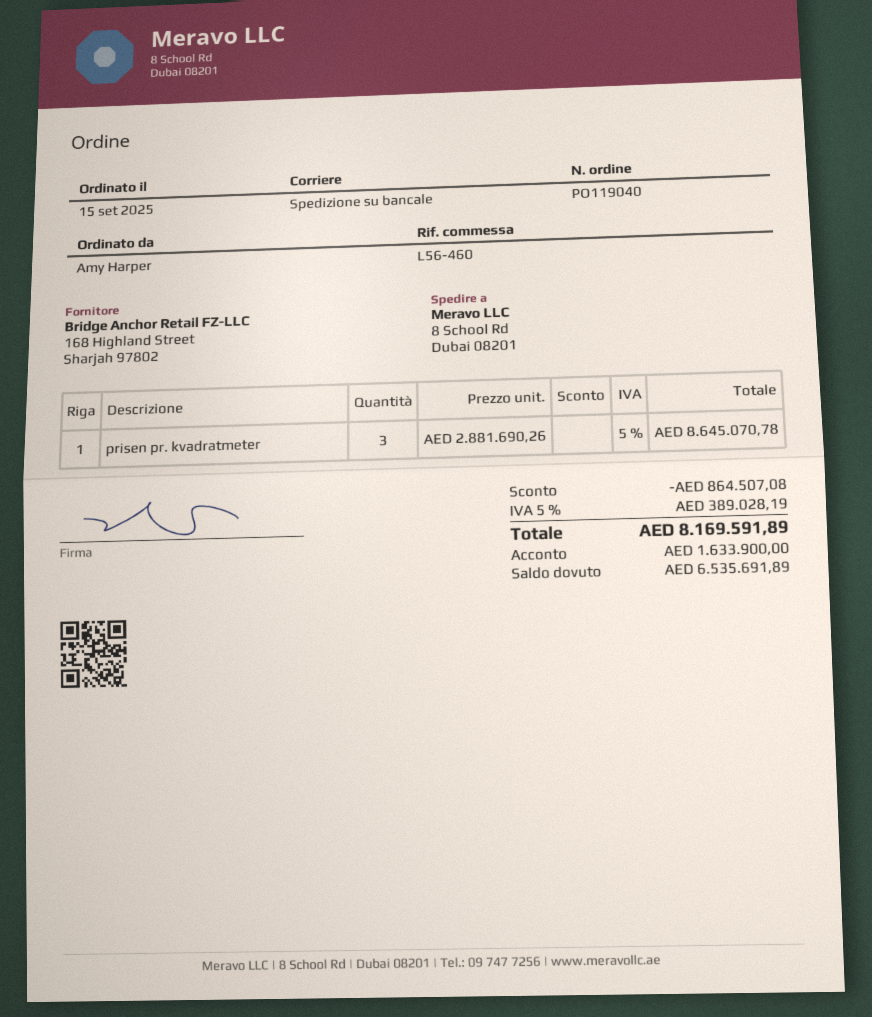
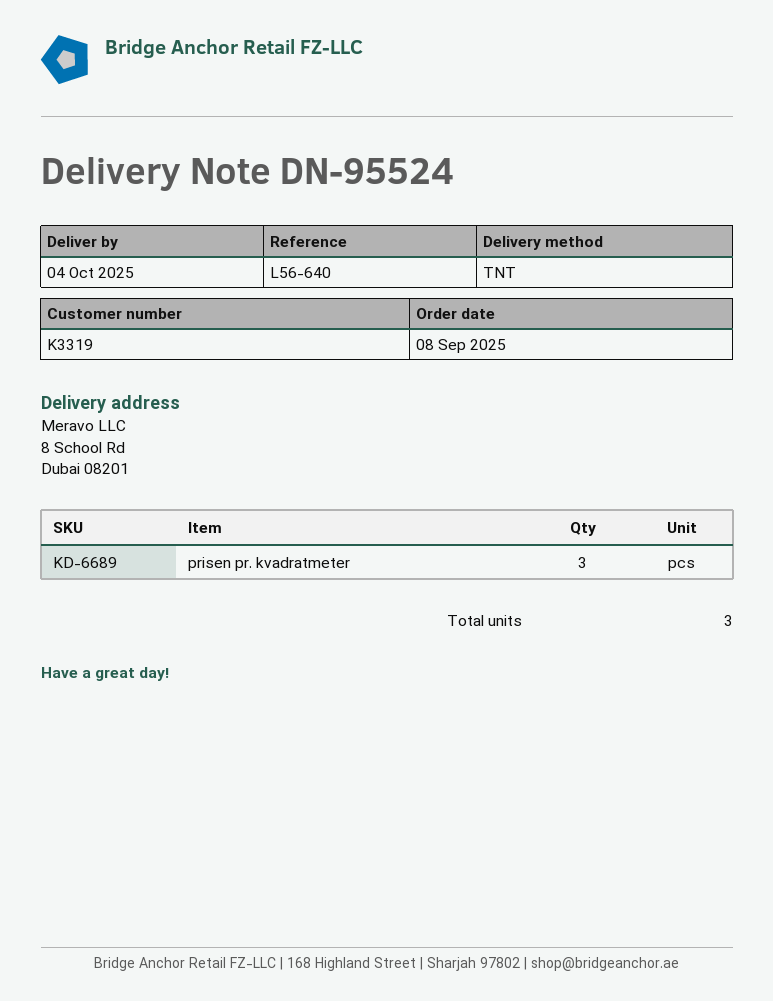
order date: 2025-09-15 -> 2025-09-08
reference: L56-460 -> L56-640
shipping method: pallet freight -> TNT

